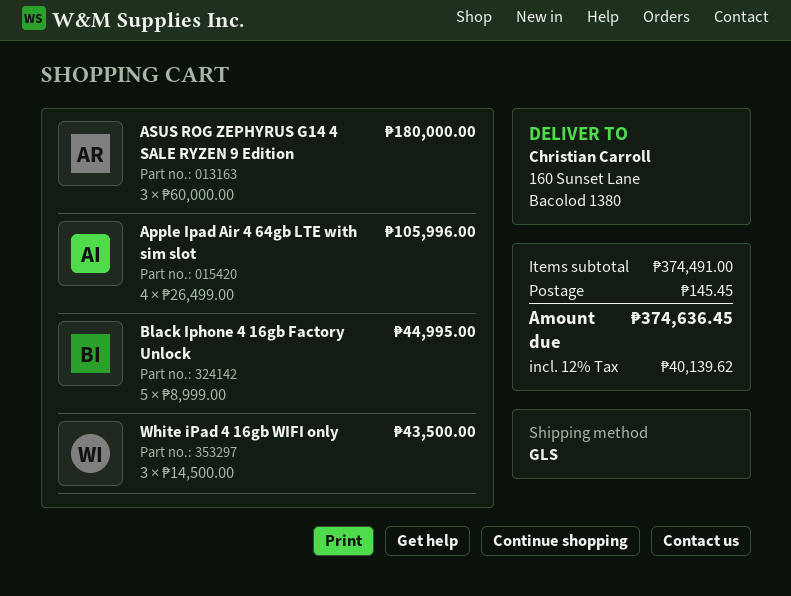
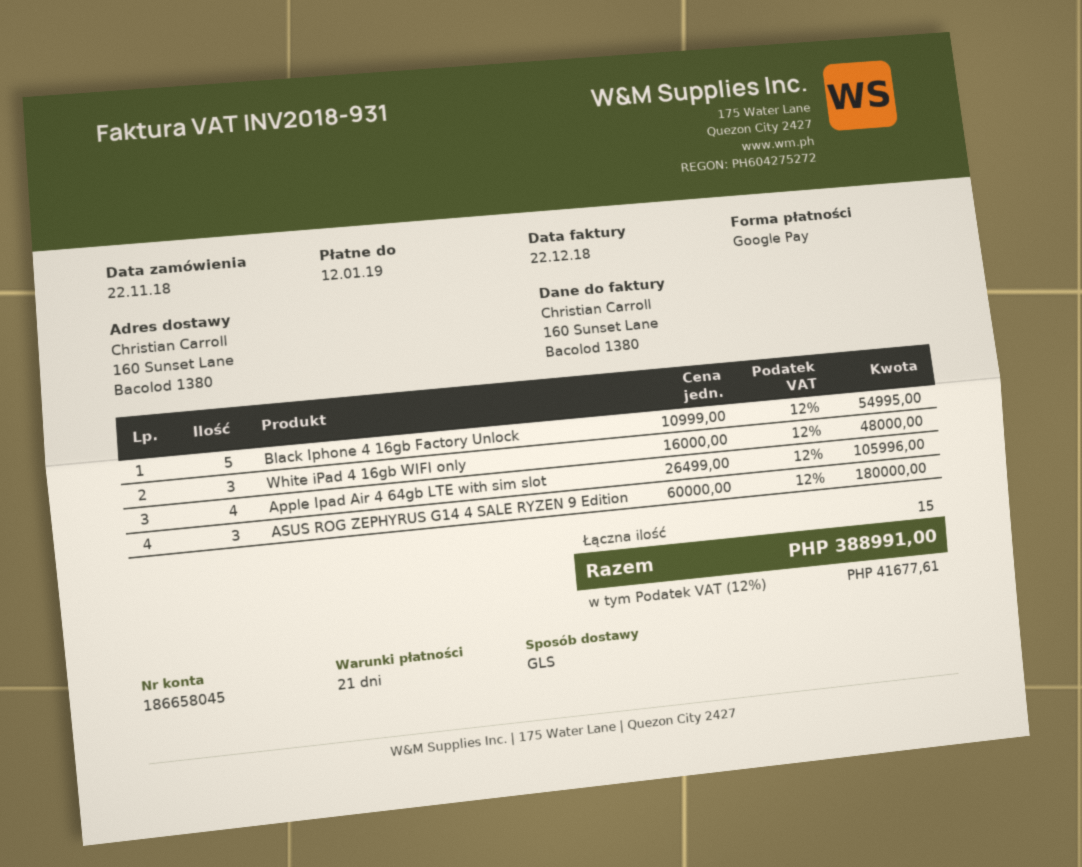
Black Iphone 4 16gb Factory Unlock: 5 x 8999.00 = 44995.00 -> 5 x 10999.00 = 54995.00
White iPad 4 16gb WIFI only: 3 x 14500.00 = 43500.00 -> 3 x 16000.00 = 48000.00
shipping: 145.45 -> none
tax: 12% = 40139.62 -> 12% = 41677.61
total: 374636.45 -> 388991.00

